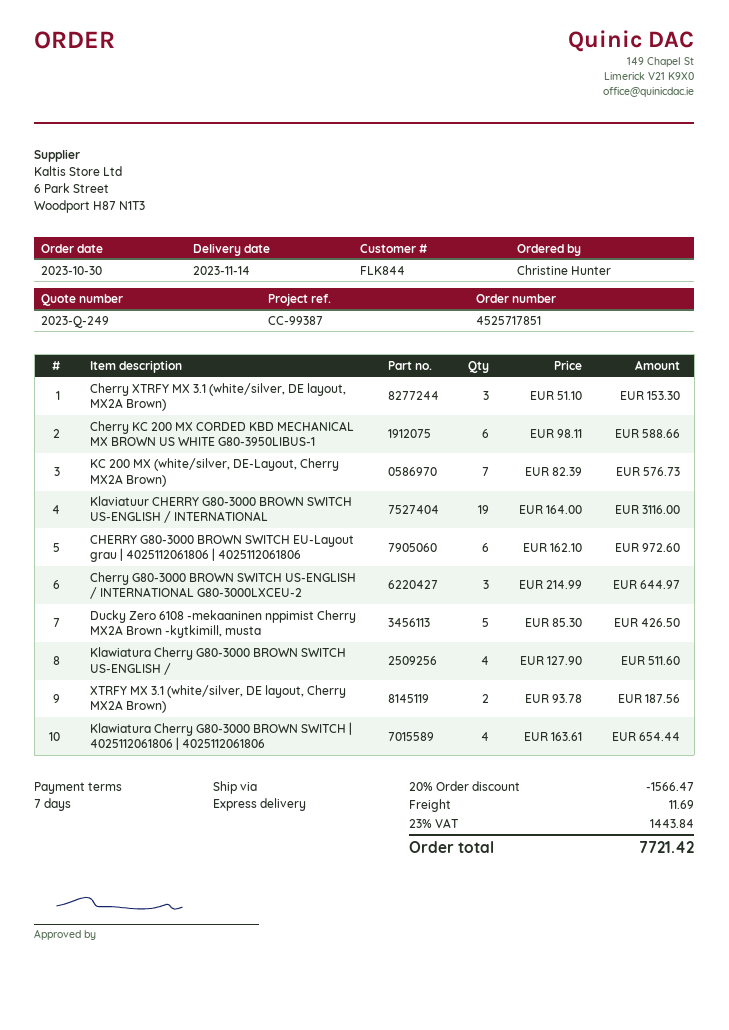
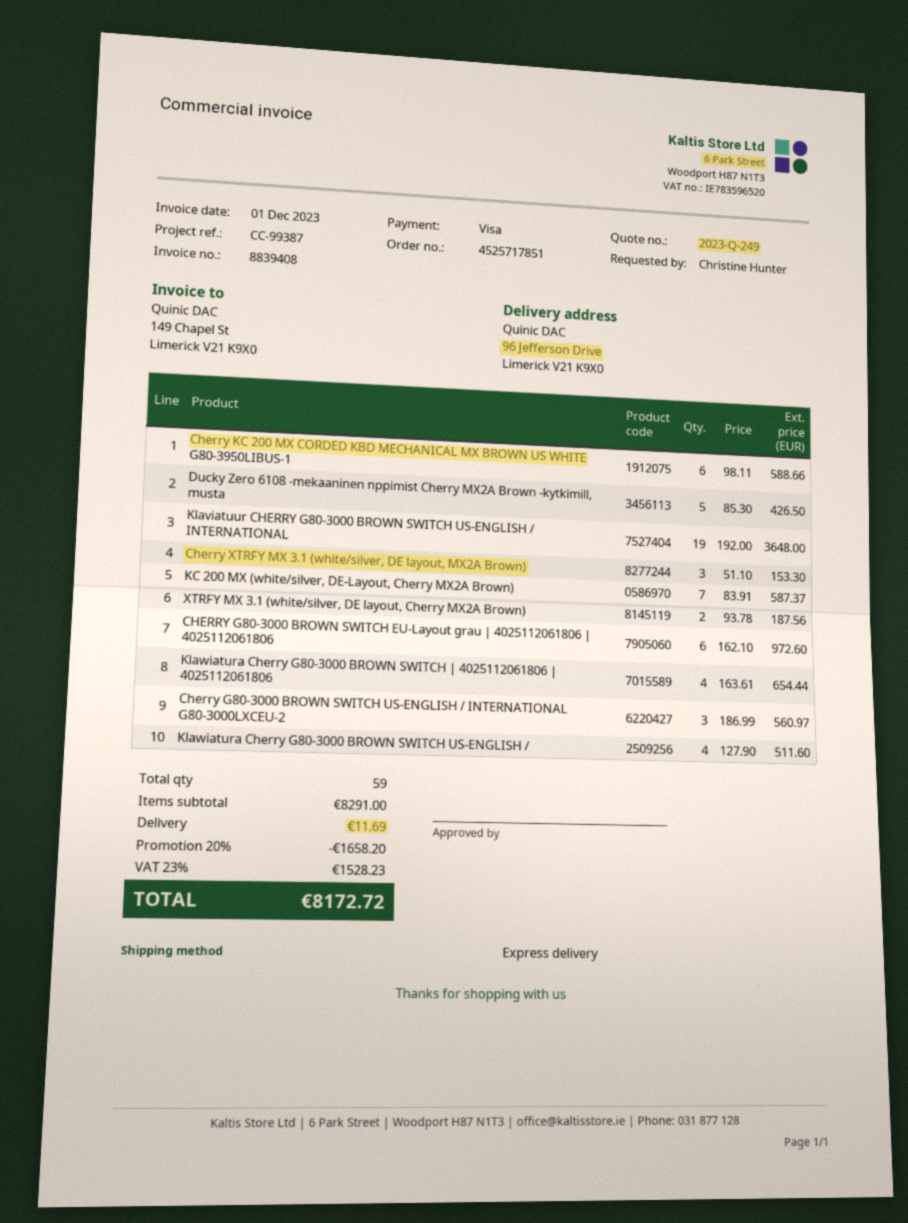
KC 200 MX (white/silver, DE-Layout, Cherry MX2A Brown): 7 x 82.39 = 576.73 -> 7 x 83.91 = 587.37
Klaviatuur CHERRY G80-3000 BROWN SWITCH US-ENGLISH / INTERNATIONAL: 19 x 164.00 = 3116.00 -> 19 x 192.00 = 3648.00
Cherry G80-3000 BROWN SWITCH US-ENGLISH / INTERNATIONAL G80-3000LXCEU-2: 3 x 214.99 = 644.97 -> 3 x 186.99 = 560.97
discount: 20% = 1566.47 -> 20% = 1658.20
tax: 23% = 1443.84 -> 23% = 1528.23
total: 7721.42 -> 8172.72

